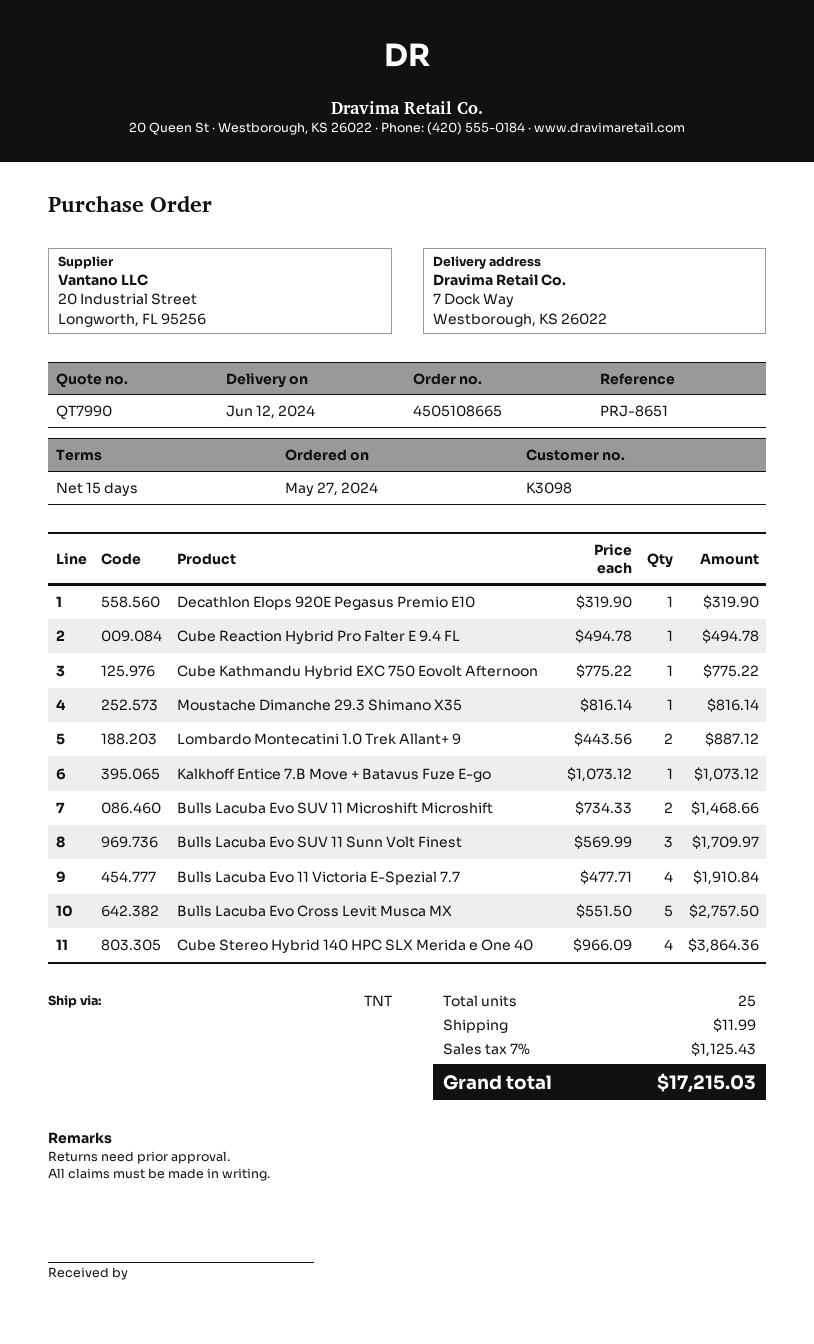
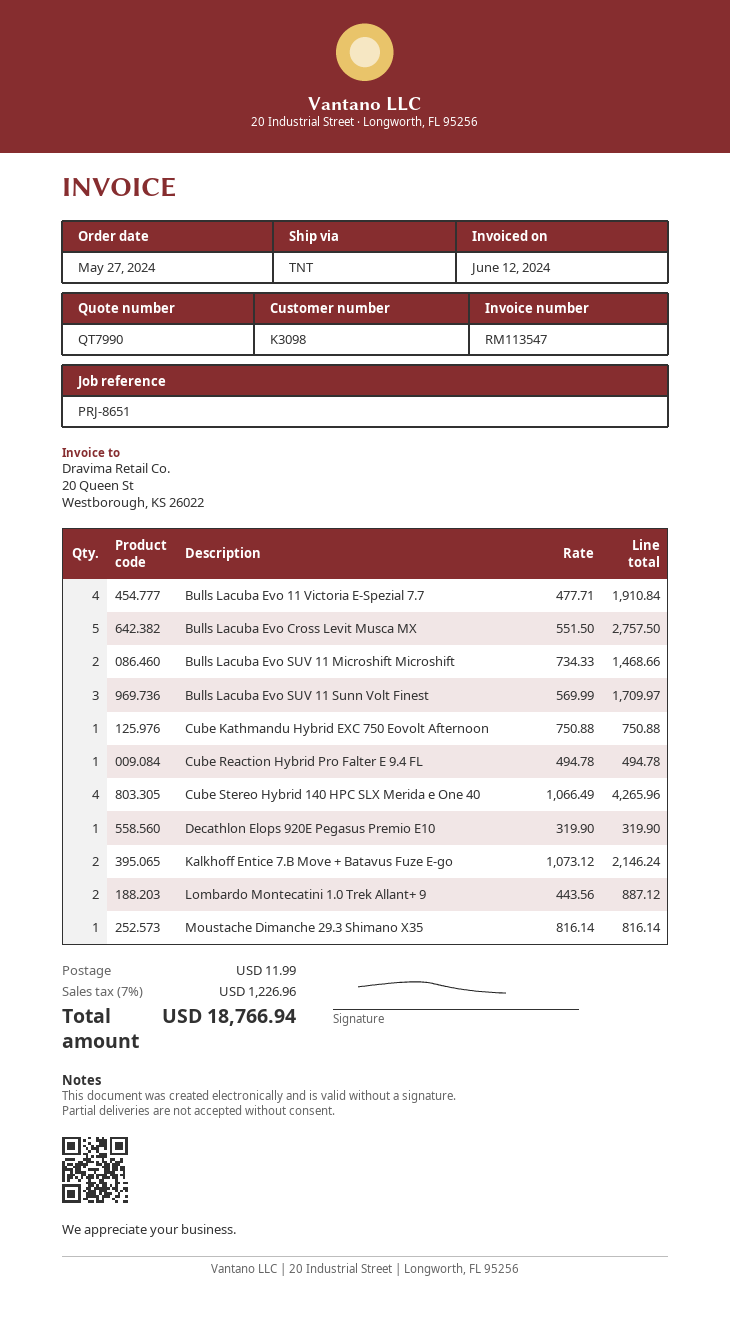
Cube Kathmandu Hybrid EXC 750 Eovolt Afternoon: 1 x 775.22 = 775.22 -> 1 x 750.88 = 750.88
Kalkhoff Entice 7.B Move + Batavus Fuze E-go: 1 x 1073.12 = 1073.12 -> 2 x 1073.12 = 2146.24
Cube Stereo Hybrid 140 HPC SLX Merida e One 40: 4 x 966.09 = 3864.36 -> 4 x 1066.49 = 4265.96
tax: 7% = 1125.43 -> 7% = 1226.96
total: 17215.03 -> 18766.94

